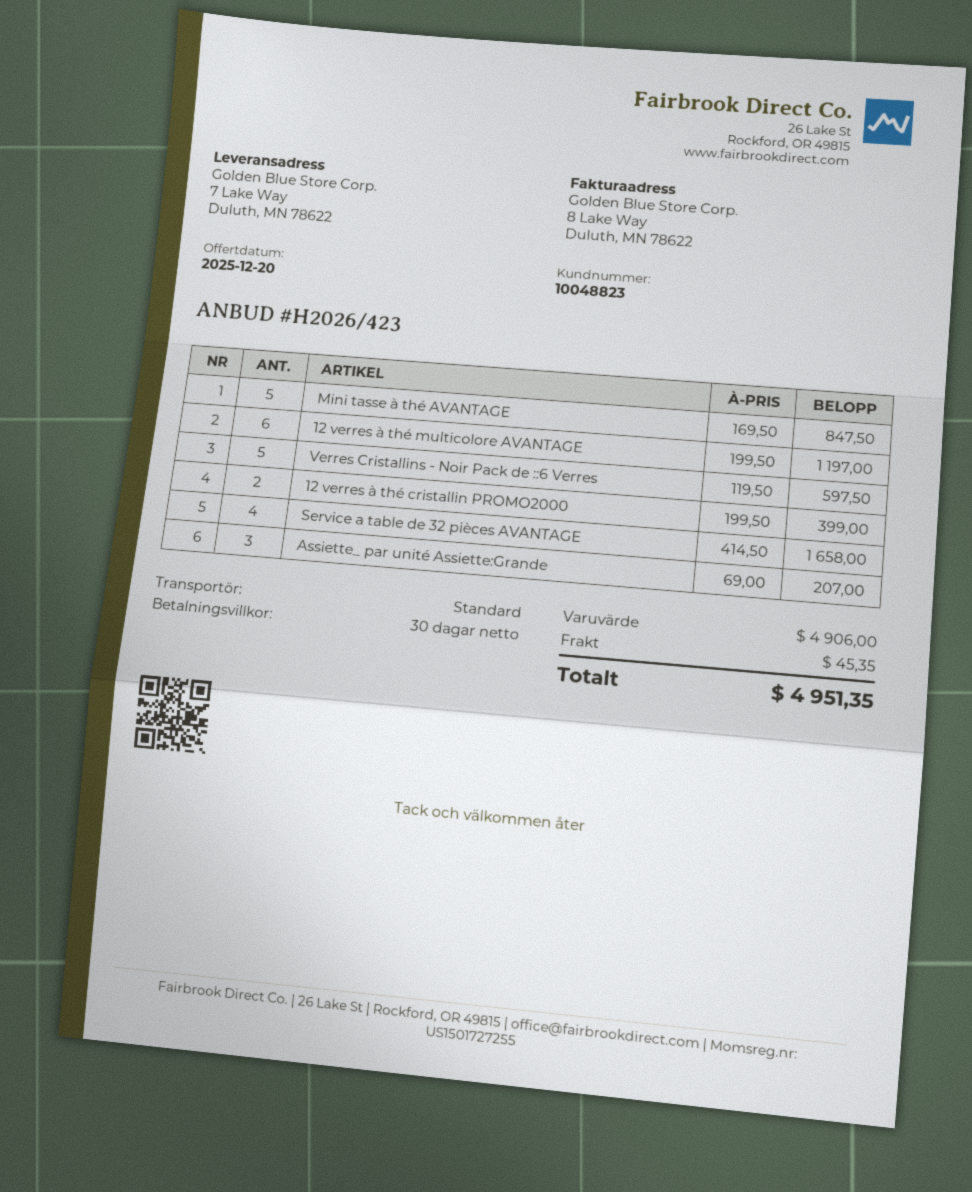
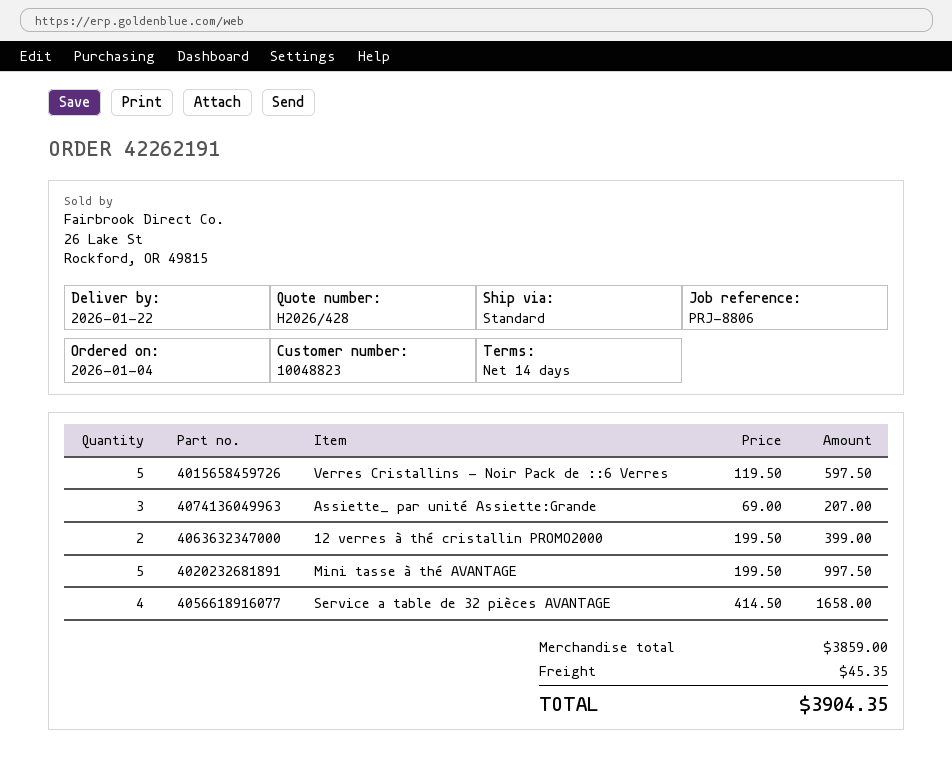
quote number: H2026/423 -> H2026/428
payment terms: 30 days -> 14 days
Mini tasse à thé AVANTAGE: 5 x 169.50 = 847.50 -> 5 x 199.50 = 997.50
12 verres à thé multicolore AVANTAGE: 6 x 199.50 = 1197.00 -> none
subtotal: 4906.00 -> 3859.00
total: 4951.35 -> 3904.35

